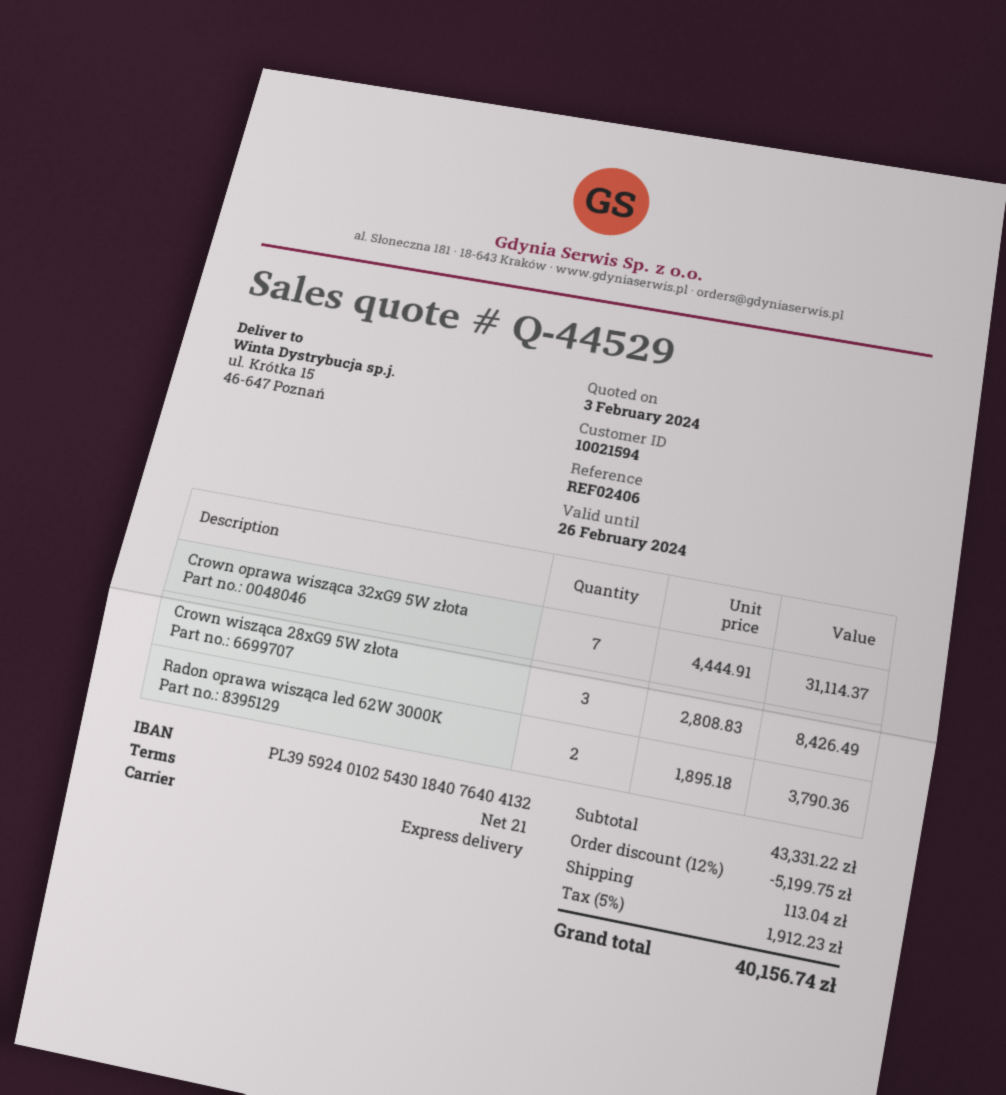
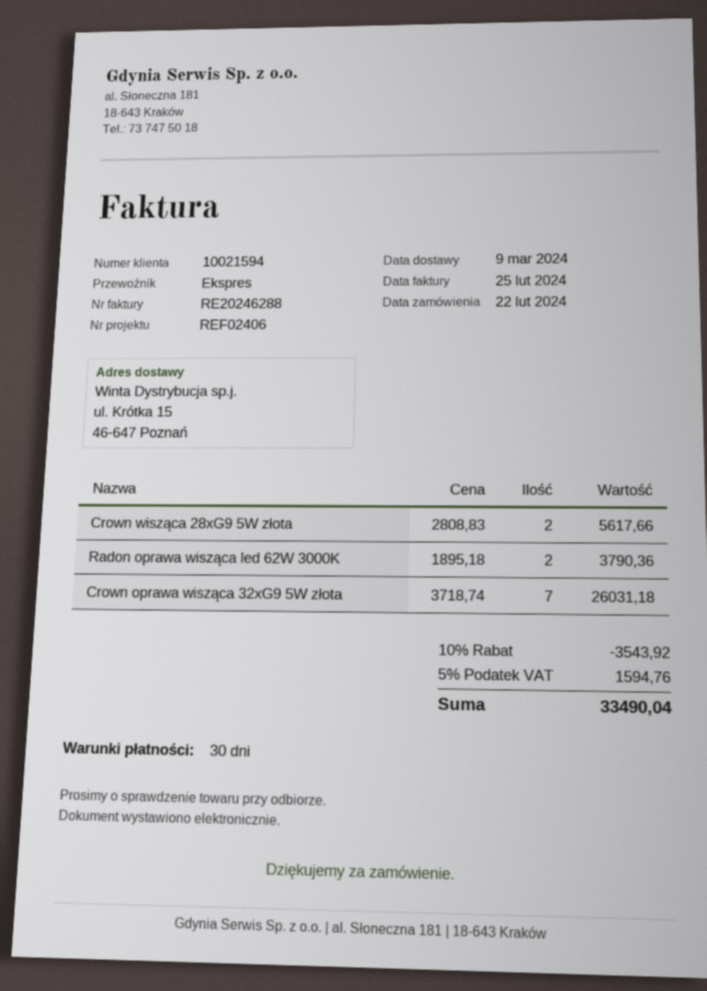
payment terms: 21 days -> 30 days
Crown oprawa wisząca 32xG9 5W złota: 7 x 4444.91 = 31114.37 -> 7 x 3718.74 = 26031.18
Crown wisząca 28xG9 5W złota: 3 x 2808.83 = 8426.49 -> 2 x 2808.83 = 5617.66
discount: 12% = 5199.75 -> 10% = 3543.92
shipping: 113.04 -> none
tax: 5% = 1912.23 -> 5% = 1594.76
total: 40156.74 -> 33490.04

